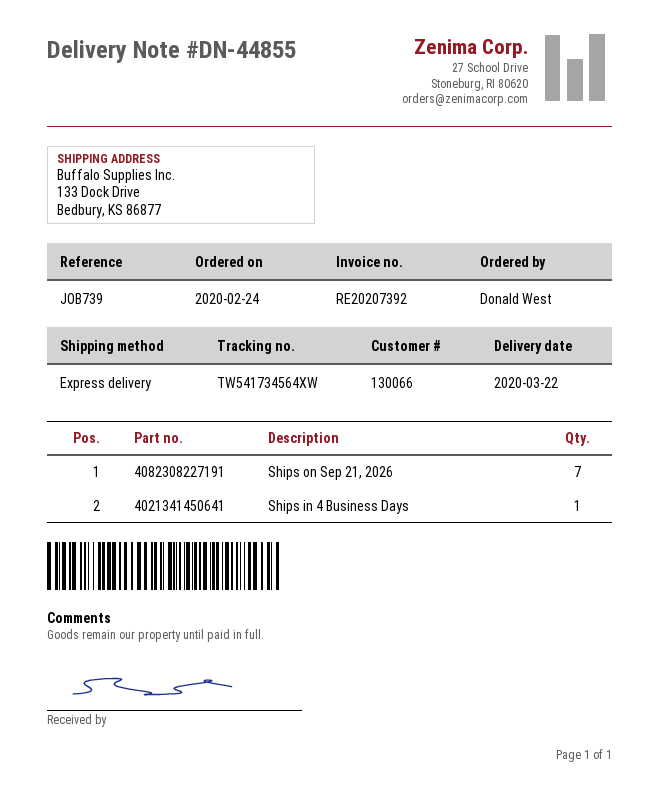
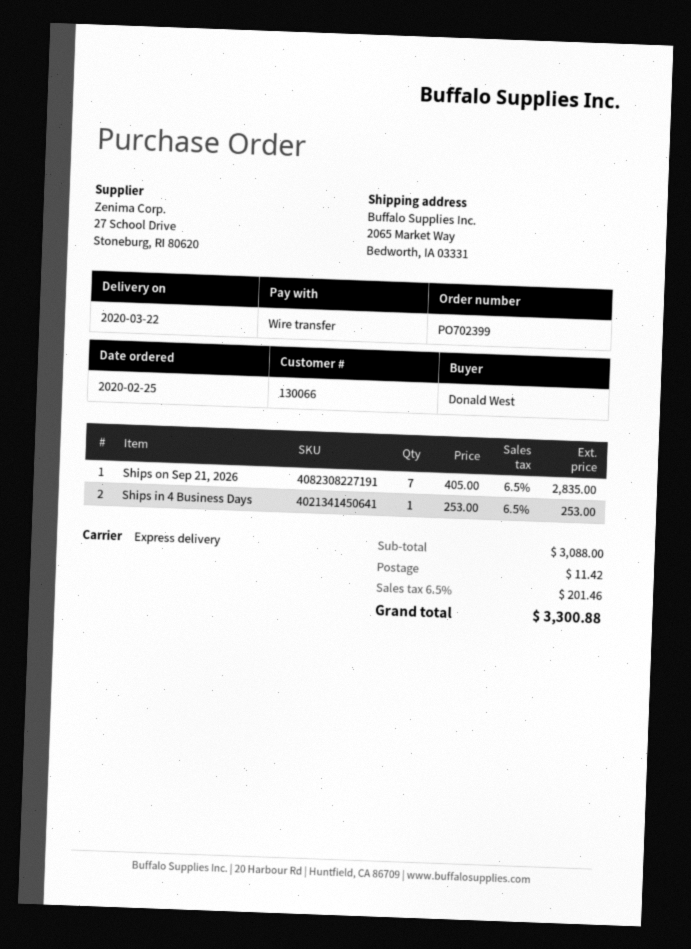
order date: 2020-02-24 -> 2020-02-25
ship to: 133 Dock Drive, Bedbury, KS 86877 -> 2065 Market Way, Bedworth, IA 03331

